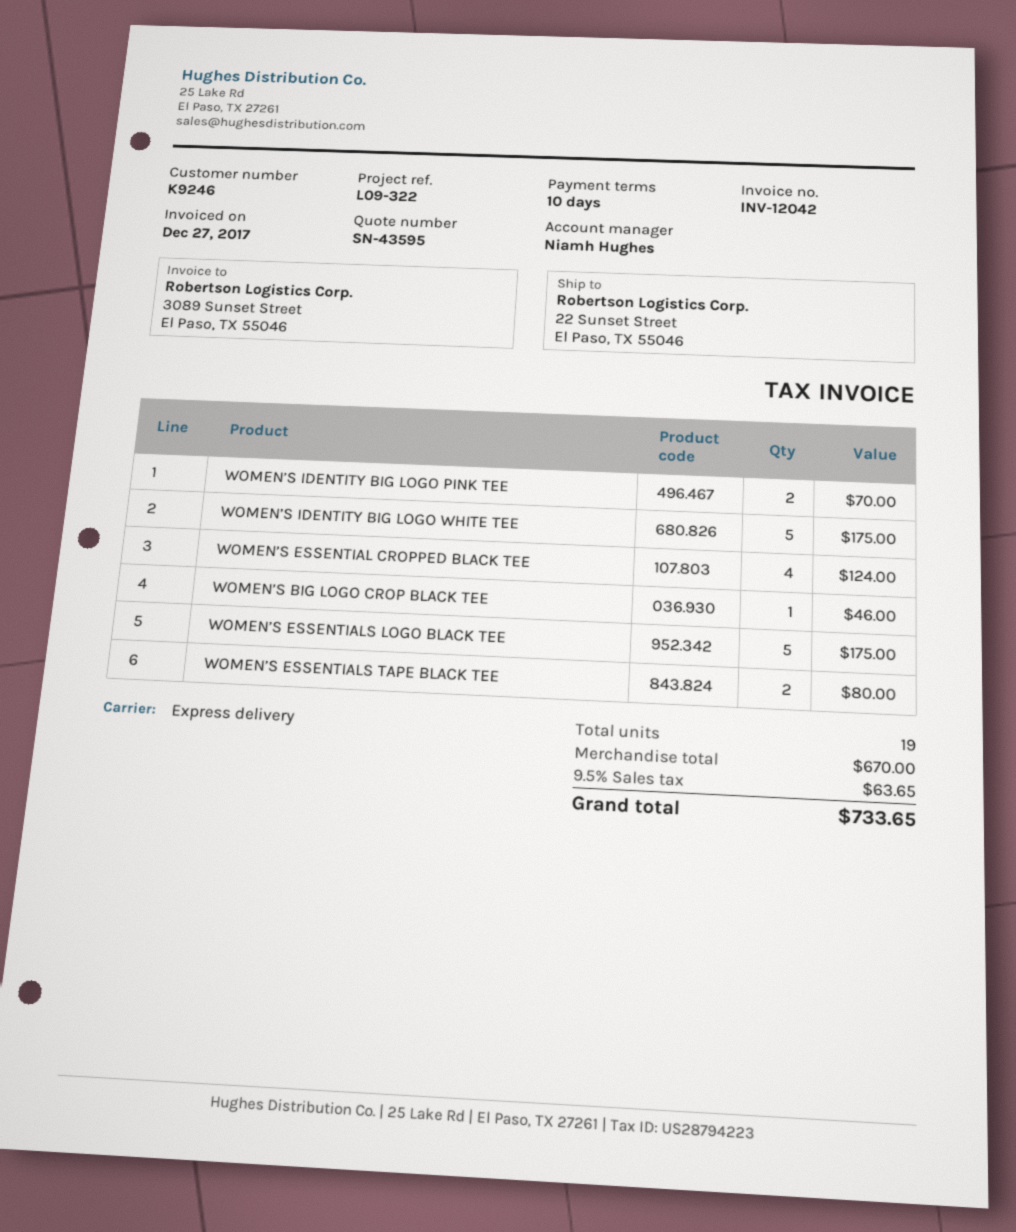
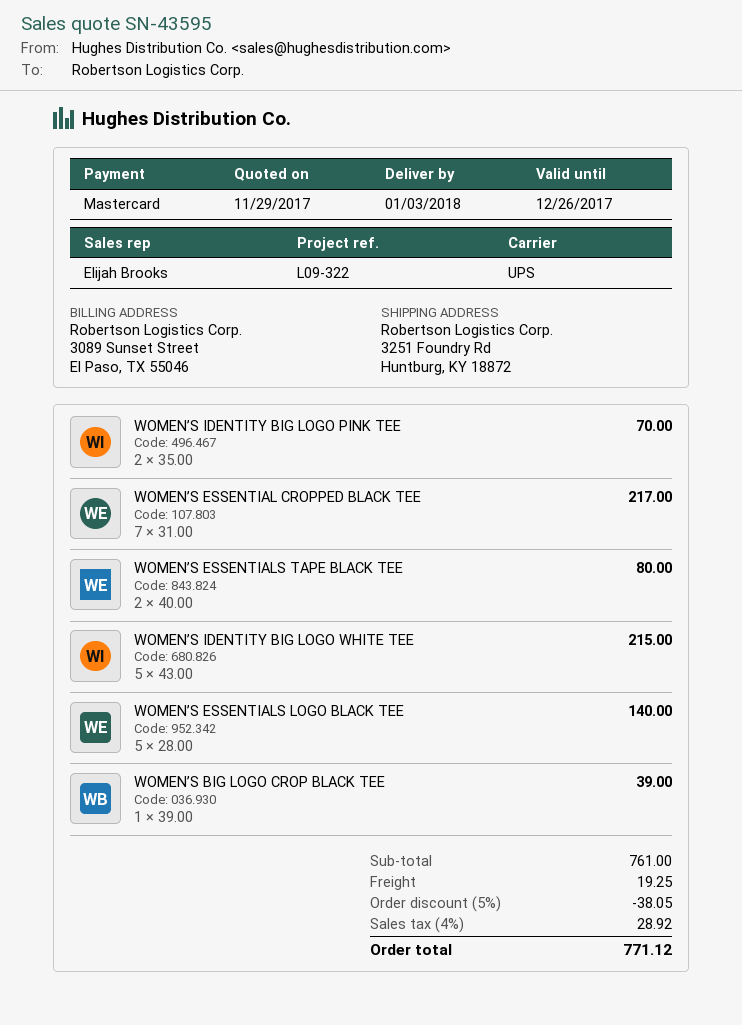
sales rep: Niamh Hughes -> Elijah Brooks
shipping method: express -> UPS
ship to: 22 Sunset Street, El Paso, TX 55046 -> 3251 Foundry Rd, Huntburg, KY 18872
WOMEN’S IDENTITY BIG LOGO WHITE TEE: 5 for 175.00 -> 5 for 215.00
WOMEN’S ESSENTIAL CROPPED BLACK TEE: 4 for 124.00 -> 7 for 217.00
WOMEN’S BIG LOGO CROP BLACK TEE: 1 for 46.00 -> 1 for 39.00
WOMEN’S ESSENTIALS LOGO BLACK TEE: 5 for 175.00 -> 5 for 140.00
subtotal: 670.00 -> 761.00
discount: none -> 5% = 38.05
shipping: none -> 19.25
tax: 9.5% = 63.65 -> 4% = 28.92
total: 733.65 -> 771.12

